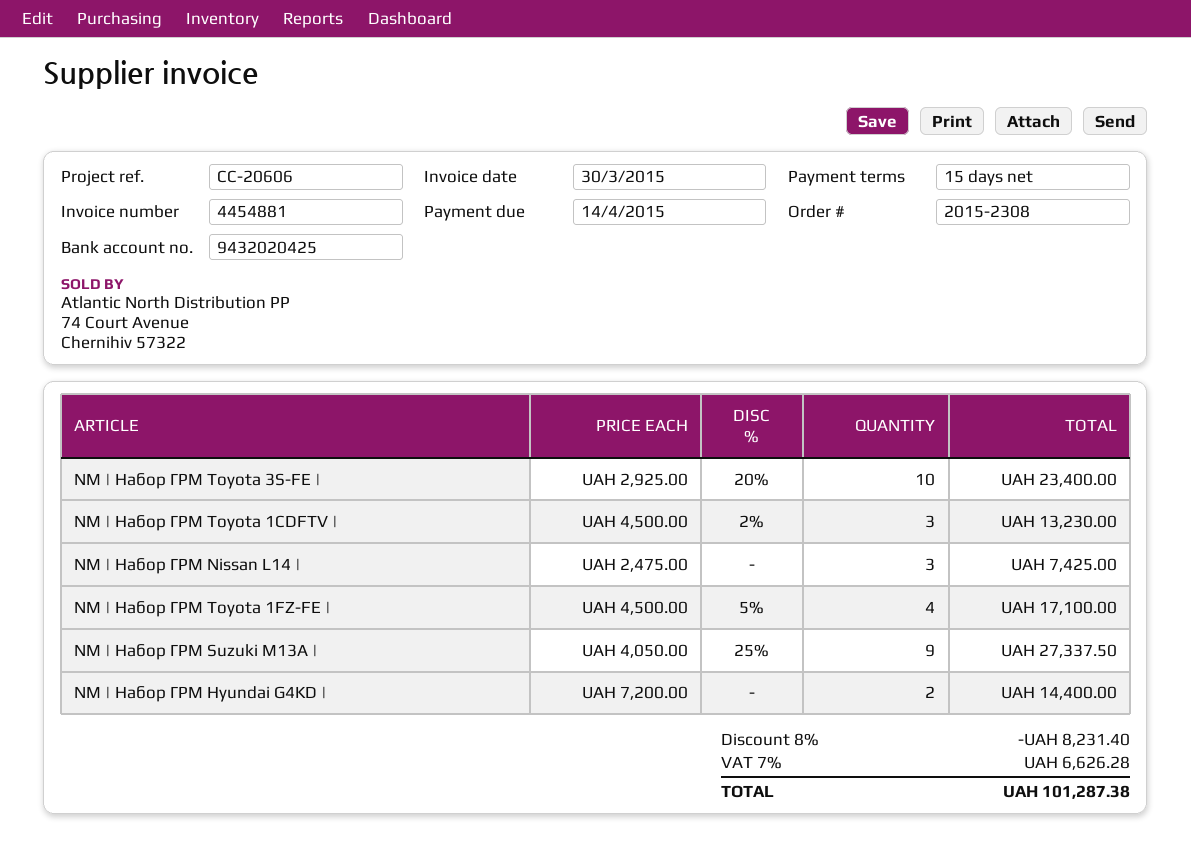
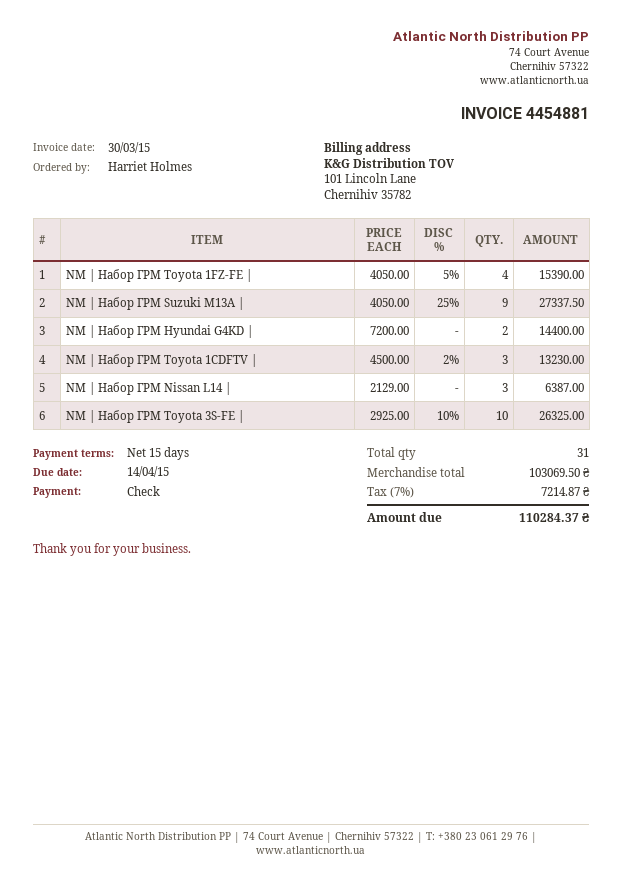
NM | Набор ГРМ Toyota 3S-FE |: 10 x 2925.00 - 20% = 23400.00 -> 10 x 2925.00 - 10% = 26325.00
NM | Набор ГРМ Nissan L14 |: 3 x 2475.00 = 7425.00 -> 3 x 2129.00 = 6387.00
NM | Набор ГРМ Toyota 1FZ-FE |: 4 x 4500.00 - 5% = 17100.00 -> 4 x 4050.00 - 5% = 15390.00
discount: 8% = 8231.40 -> none
tax: 7% = 6626.28 -> 7% = 7214.87
total: 101287.38 -> 110284.37

